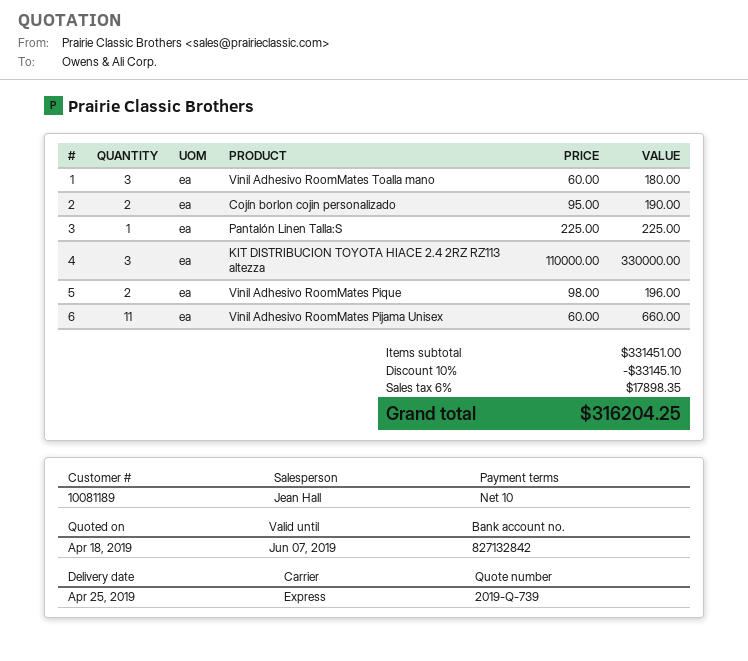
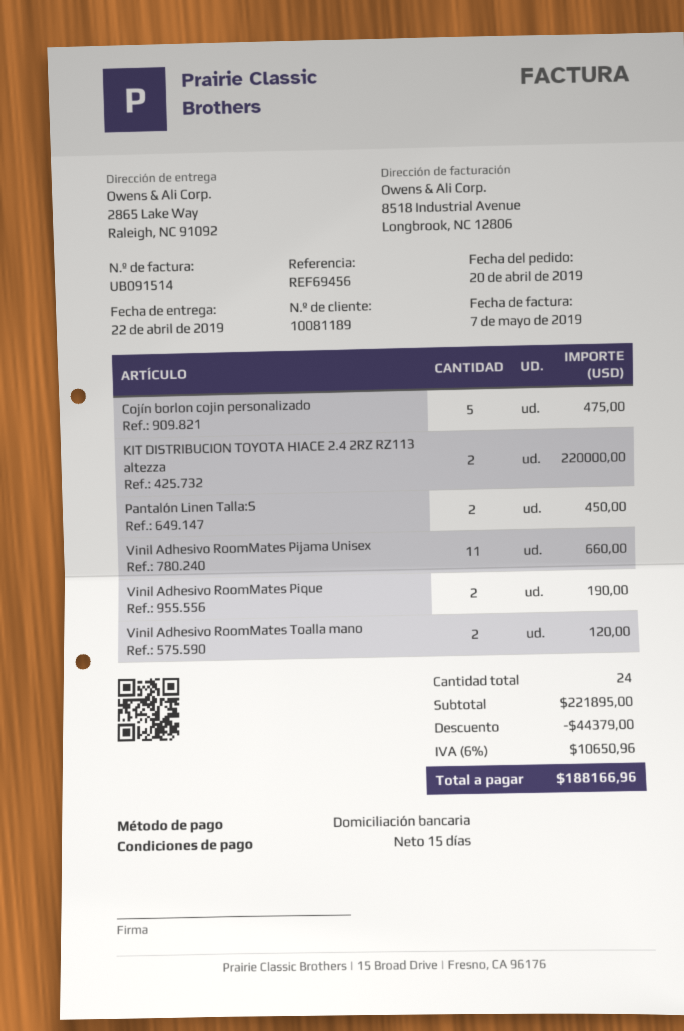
delivery date: 2019-04-25 -> 2019-04-22
payment terms: 10 days -> 15 days
Vinil Adhesivo RoomMates Toalla mano: 3 for 180.00 -> 2 for 120.00
Cojín borlon cojin personalizado: 2 for 190.00 -> 5 for 475.00
Pantalón Linen Talla:S: 1 for 225.00 -> 2 for 450.00
KIT DISTRIBUCION TOYOTA HIACE 2.4 2RZ RZ113 altezza: 3 for 330000.00 -> 2 for 220000.00
Vinil Adhesivo RoomMates Pique: 2 for 196.00 -> 2 for 190.00
subtotal: 331451.00 -> 221895.00
discount: 33145.10 -> 44379.00
tax: 6% = 17898.35 -> 6% = 10650.96
total: 316204.25 -> 188166.96

